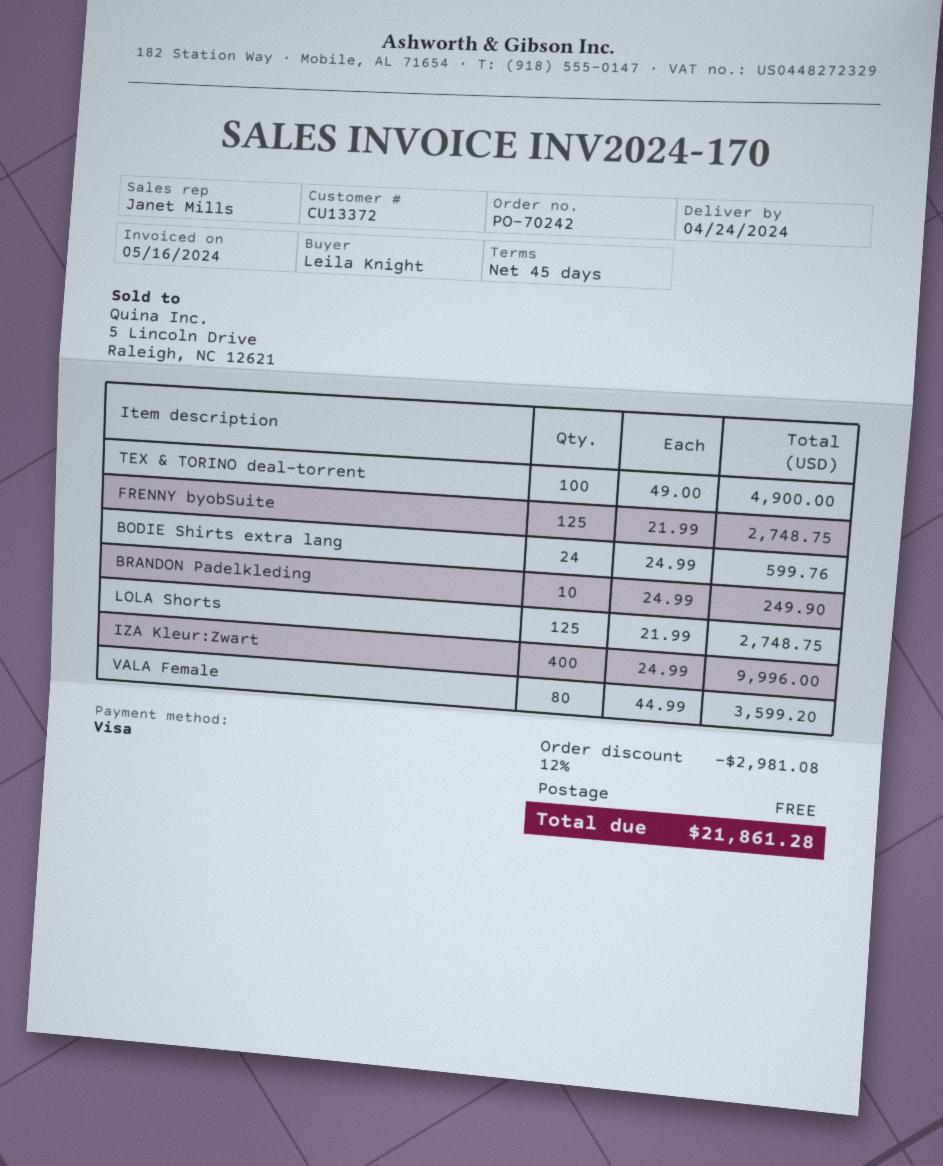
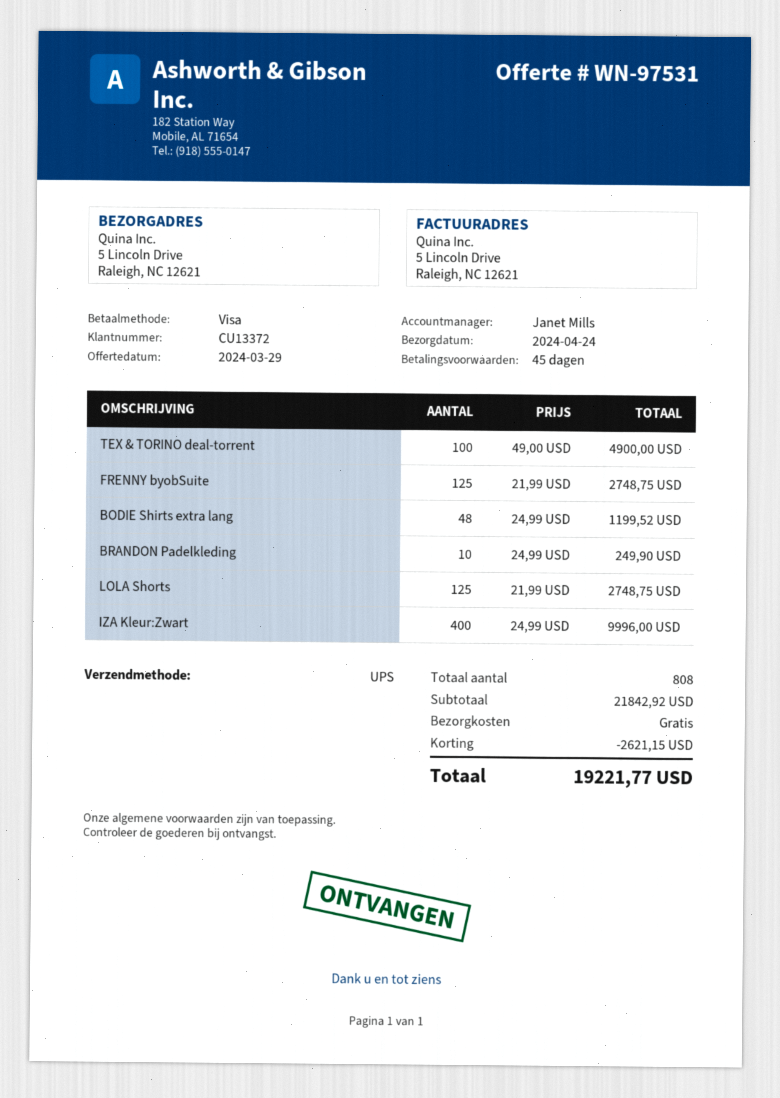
BODIE Shirts extra lang: 24 x 24.99 = 599.76 -> 48 x 24.99 = 1199.52
VALA Female: 80 x 44.99 = 3599.20 -> none
discount: 2981.08 -> 2621.15
total: 21861.28 -> 19221.77

